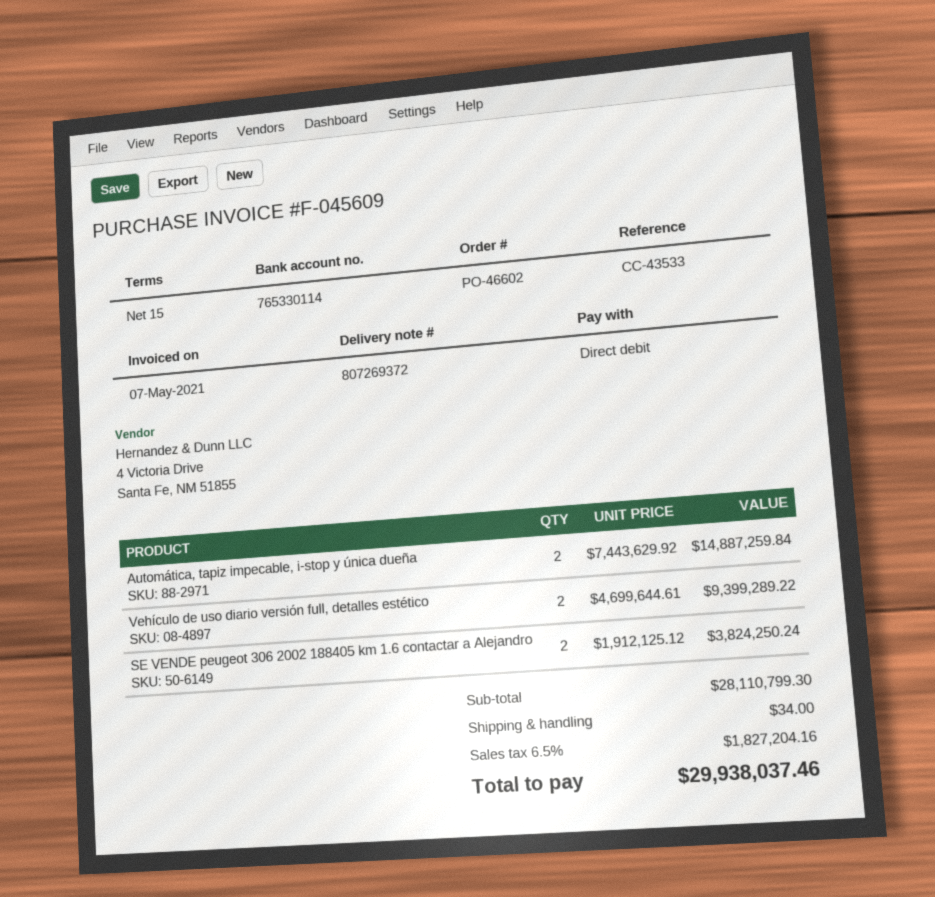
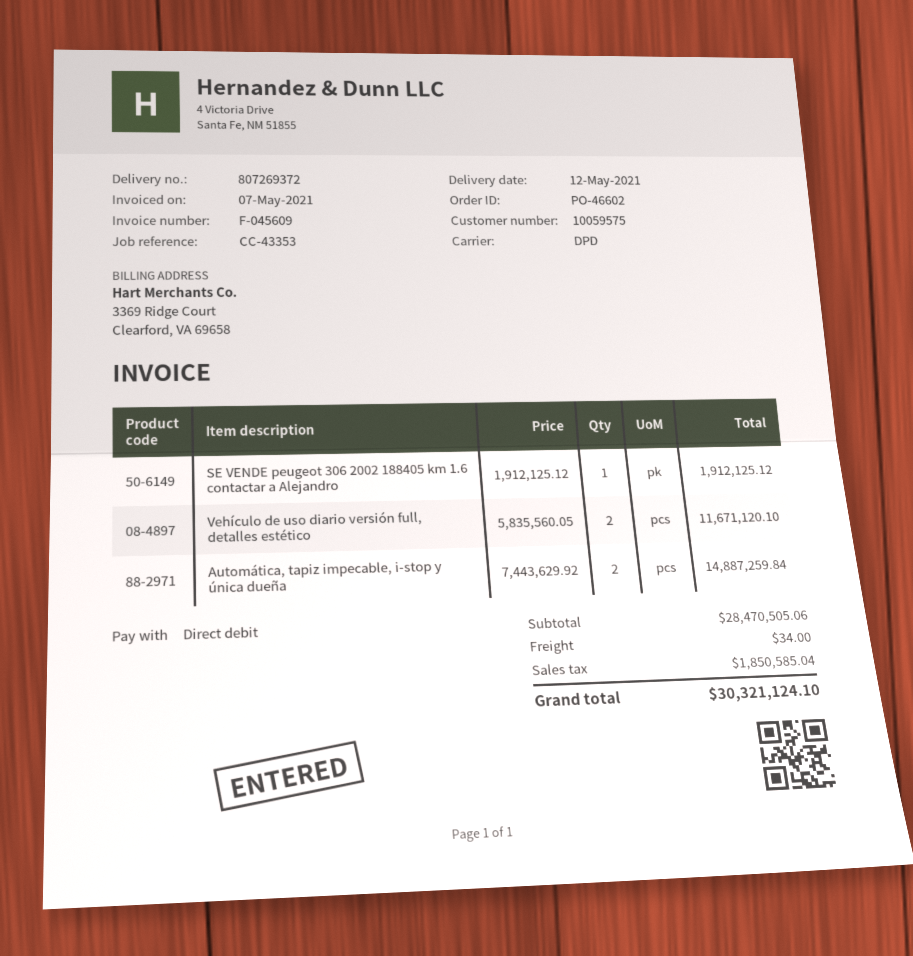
reference: CC-43533 -> CC-43353
Vehículo de uso diario versión full, detalles estético: 2 x 4699644.61 = 9399289.22 -> 2 x 5835560.05 = 11671120.10
SE VENDE peugeot 306 2002 188405 km 1.6 contactar a Alejandro: 2 x 1912125.12 = 3824250.24 -> 1 x 1912125.12 = 1912125.12
subtotal: 28110799.30 -> 28470505.06
tax: 1827204.16 -> 1850585.04
total: 29938037.46 -> 30321124.10

